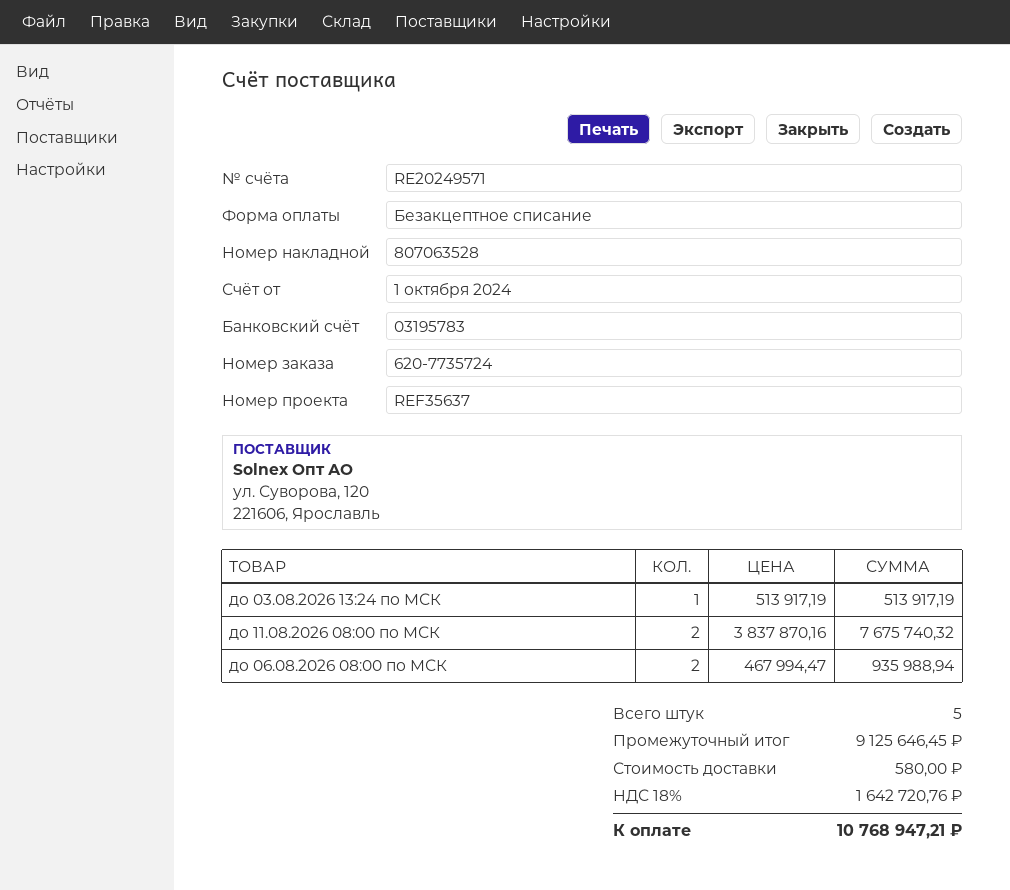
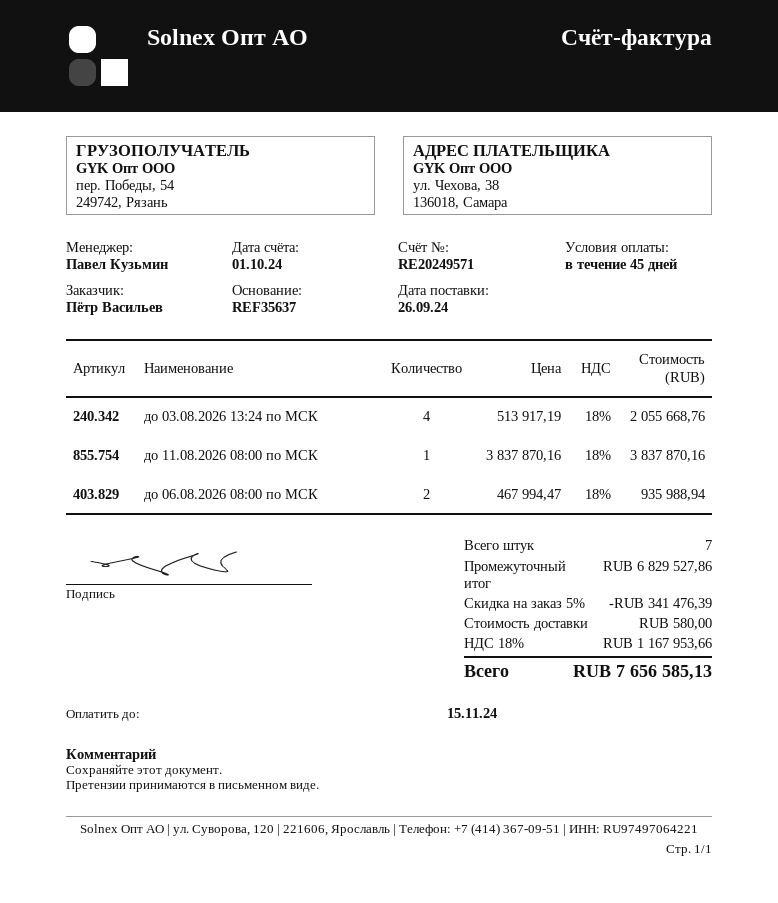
до 03.08.2026 13:24 по МСК: 1 x 513917.19 = 513917.19 -> 4 x 513917.19 = 2055668.76
до 11.08.2026 08:00 по МСК: 2 x 3837870.16 = 7675740.32 -> 1 x 3837870.16 = 3837870.16
total quantity: 5 -> 7
subtotal: 9125646.45 -> 6829527.86
discount: none -> 5% = 341476.39
tax: 18% = 1642720.76 -> 18% = 1167953.66
total: 10768947.21 -> 7656585.13

